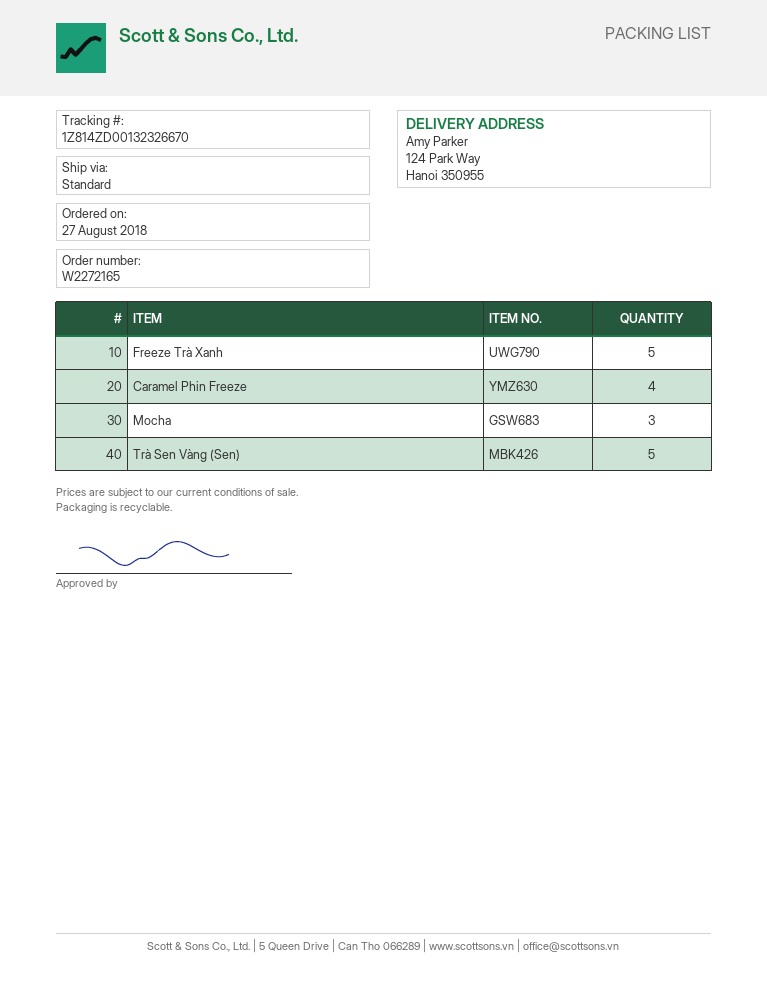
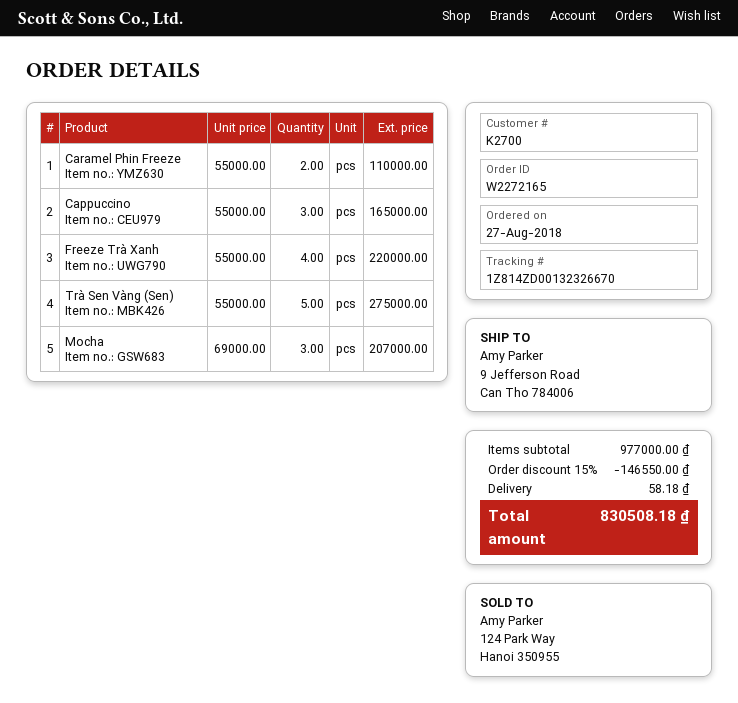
ship to: 124 Park Way, Hanoi 350955 -> 9 Jefferson Road, Can Tho 784006
Freeze Trà Xanh: 5 -> 4
Caramel Phin Freeze: 4 -> 2
Cappuccino: none -> 3

